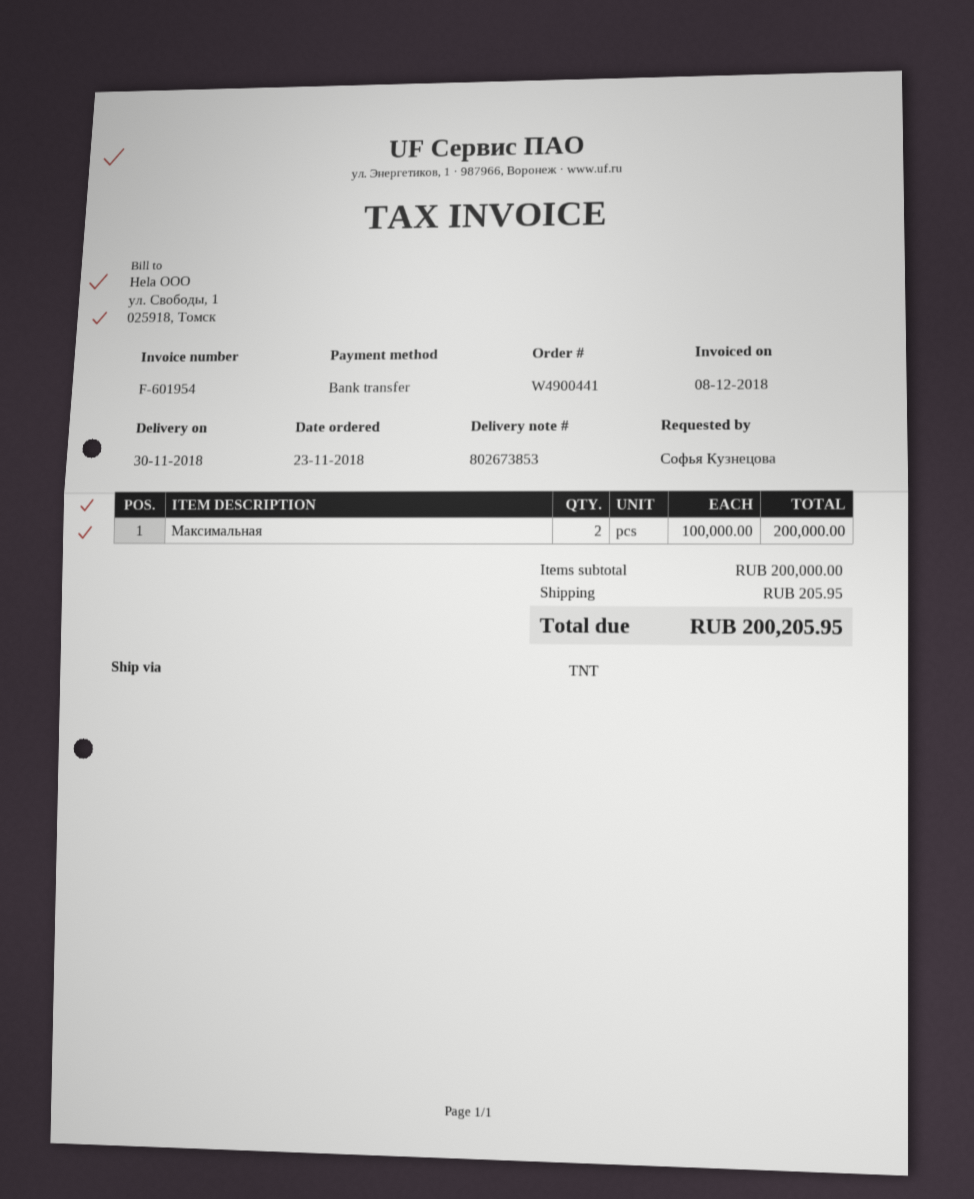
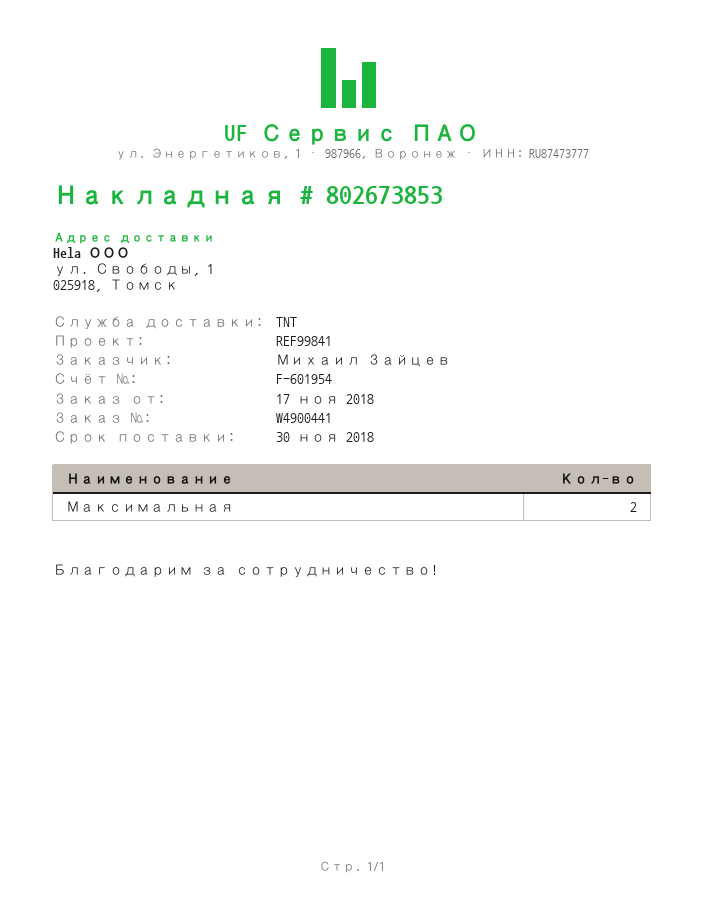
order date: 2018-11-23 -> 2018-11-17
ordered by: Софья Кузнецова -> Михаил Зайцев

